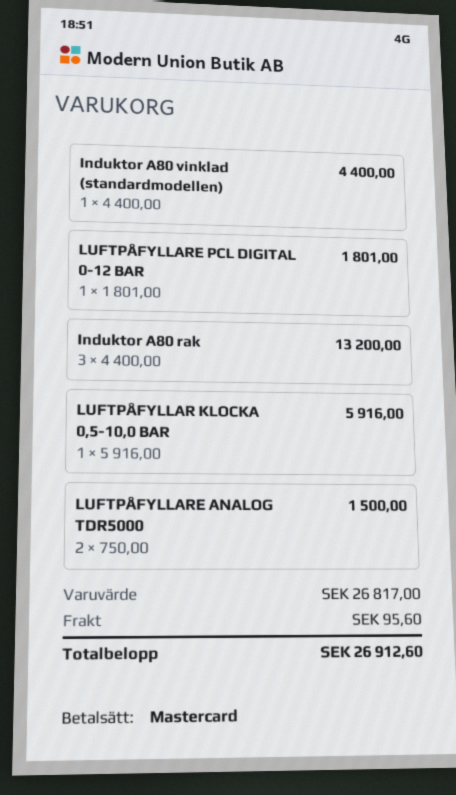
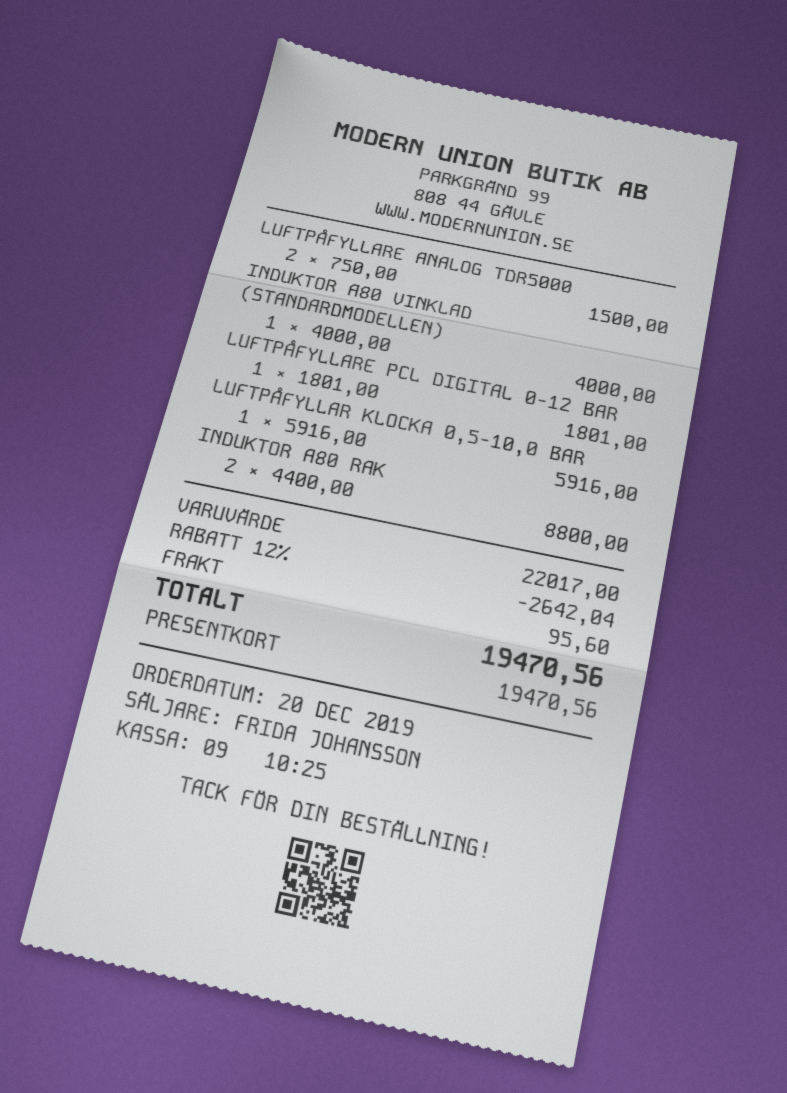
payment method: Mastercard -> gift card
Induktor A80 vinklad (standardmodellen): 1 x 4400.00 = 4400.00 -> 1 x 4000.00 = 4000.00
Induktor A80 rak: 3 x 4400.00 = 13200.00 -> 2 x 4400.00 = 8800.00
subtotal: 26817.00 -> 22017.00
discount: none -> 12% = 2642.04
total: 26912.60 -> 19470.56

